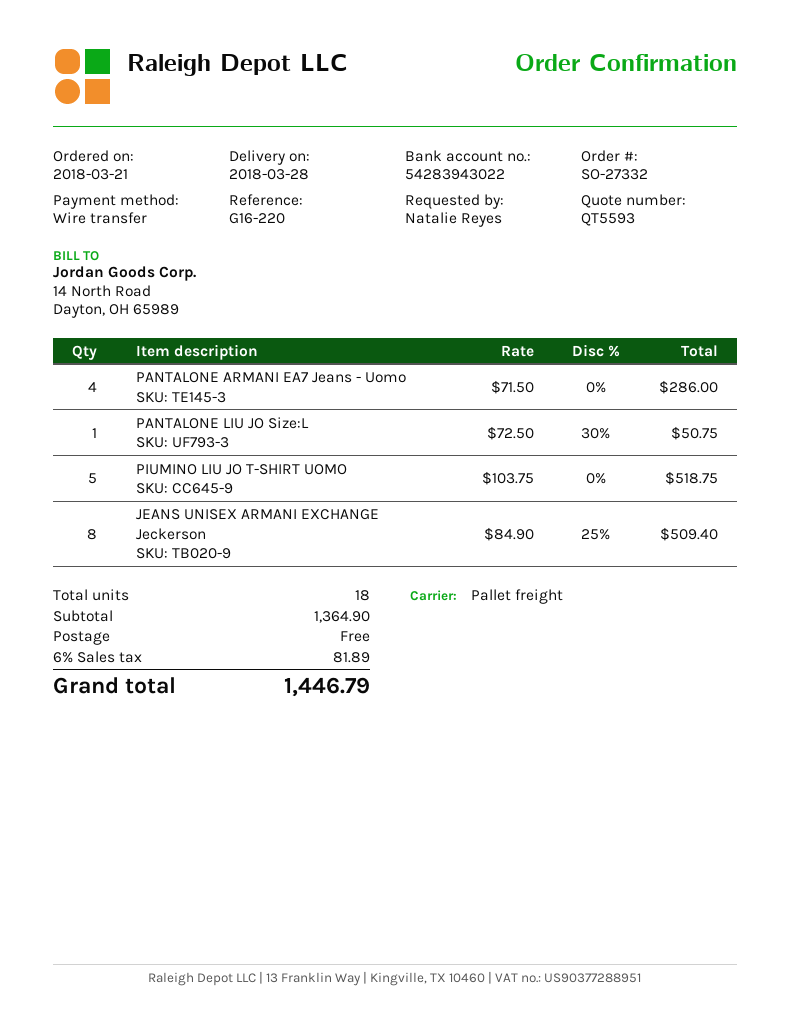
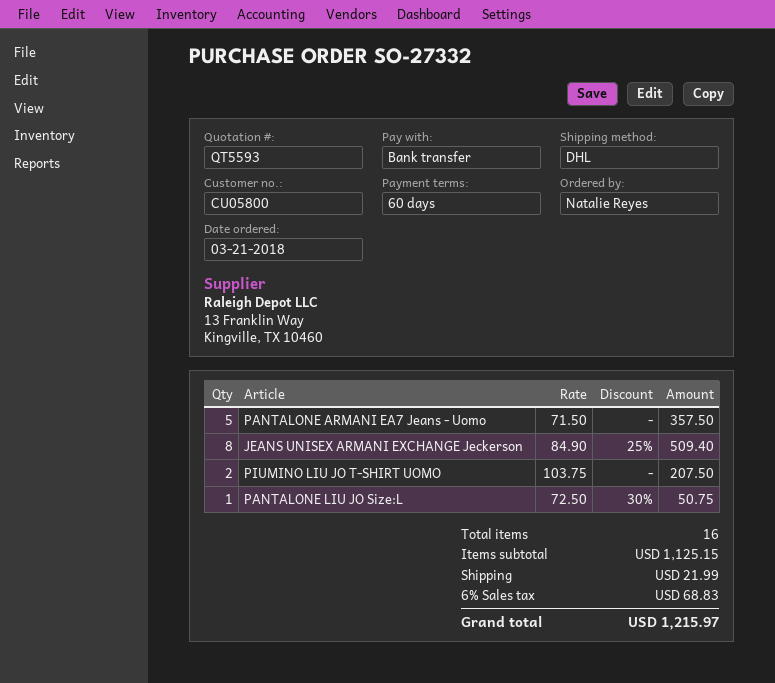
shipping method: pallet freight -> DHL
PANTALONE ARMANI EA7 Jeans - Uomo: 4 x 71.50 = 286.00 -> 5 x 71.50 = 357.50
PIUMINO LIU JO T-SHIRT UOMO: 5 x 103.75 = 518.75 -> 2 x 103.75 = 207.50
total quantity: 18 -> 16
subtotal: 1364.90 -> 1125.15
shipping: 0.00 -> 21.99
tax: 6% = 81.89 -> 6% = 68.83
total: 1446.79 -> 1215.97

